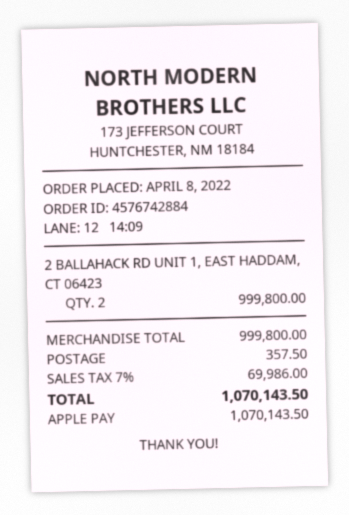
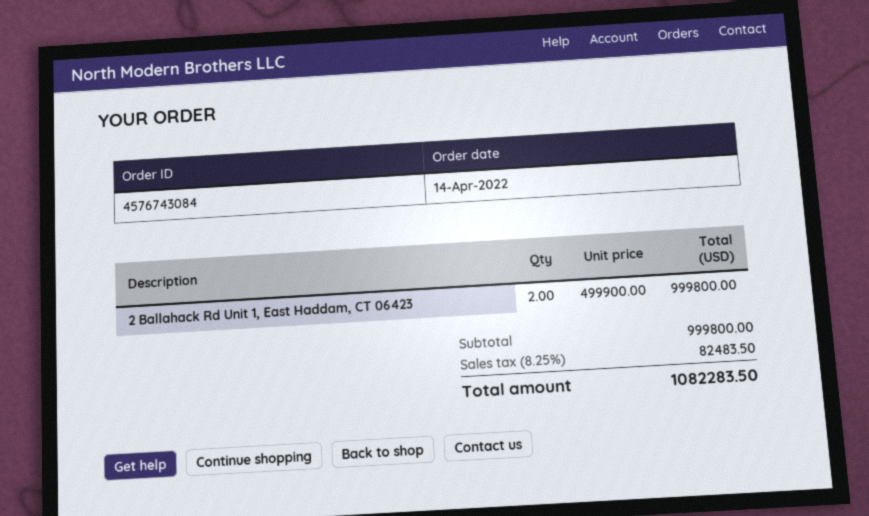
order number: 4576742884 -> 4576743084
order date: 2022-04-08 -> 2022-04-14
shipping: 357.50 -> none
tax: 7% = 69986.00 -> 8.25% = 82483.50
total: 1070143.50 -> 1082283.50

